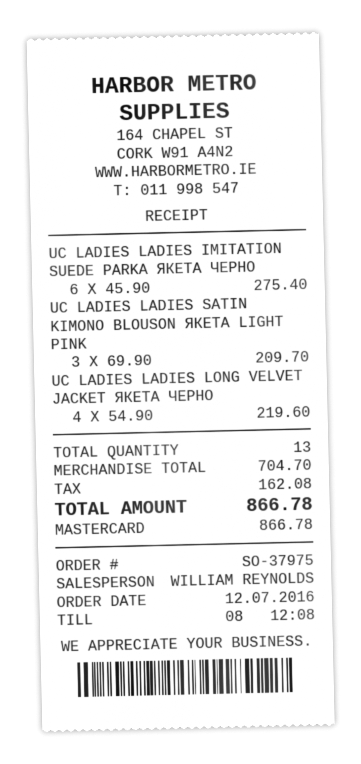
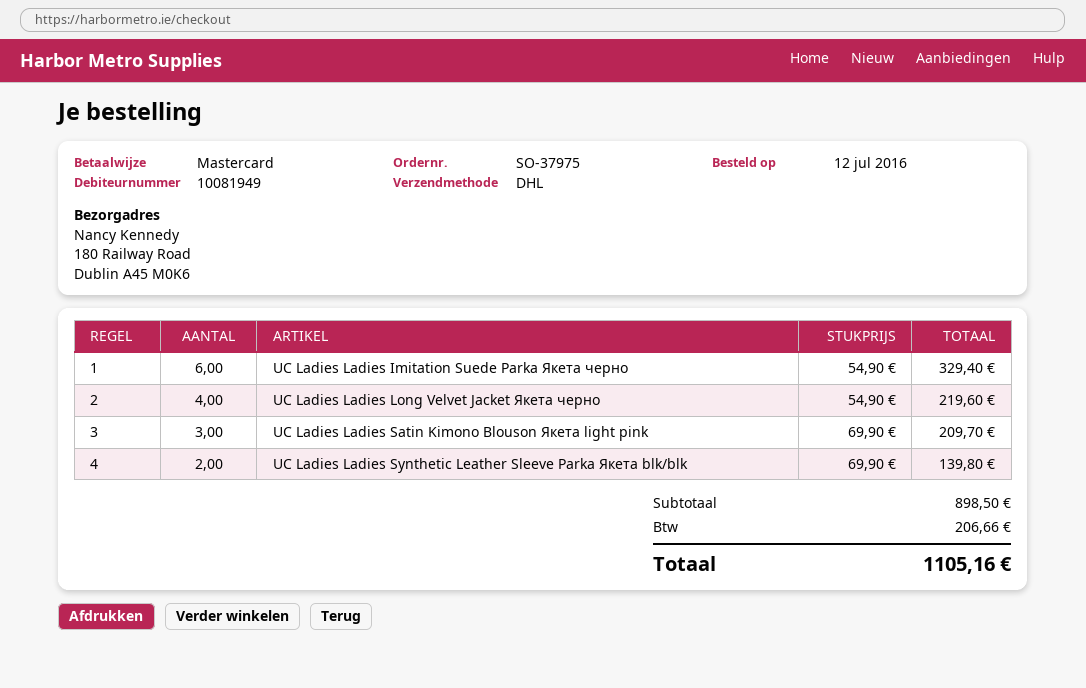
UC LADIES LADIES IMITATION SUEDE PARKA ЯКЕТА ЧЕРНО: 6 x 45.90 = 275.40 -> 6 x 54.90 = 329.40
UC Ladies Ladies Synthetic Leather Sleeve Parka Якета blk/blk: none -> 2 x 69.90 = 139.80
subtotal: 704.70 -> 898.50
tax: 162.08 -> 206.66
total: 866.78 -> 1105.16

